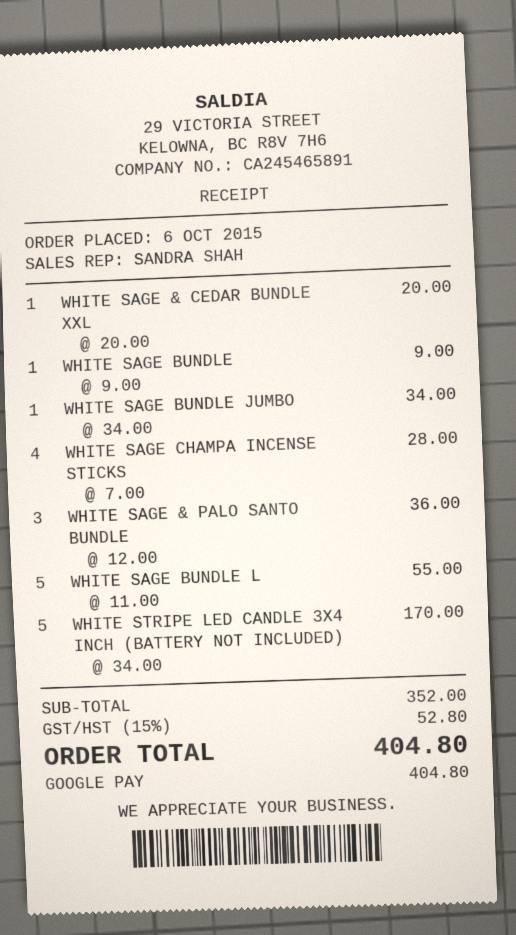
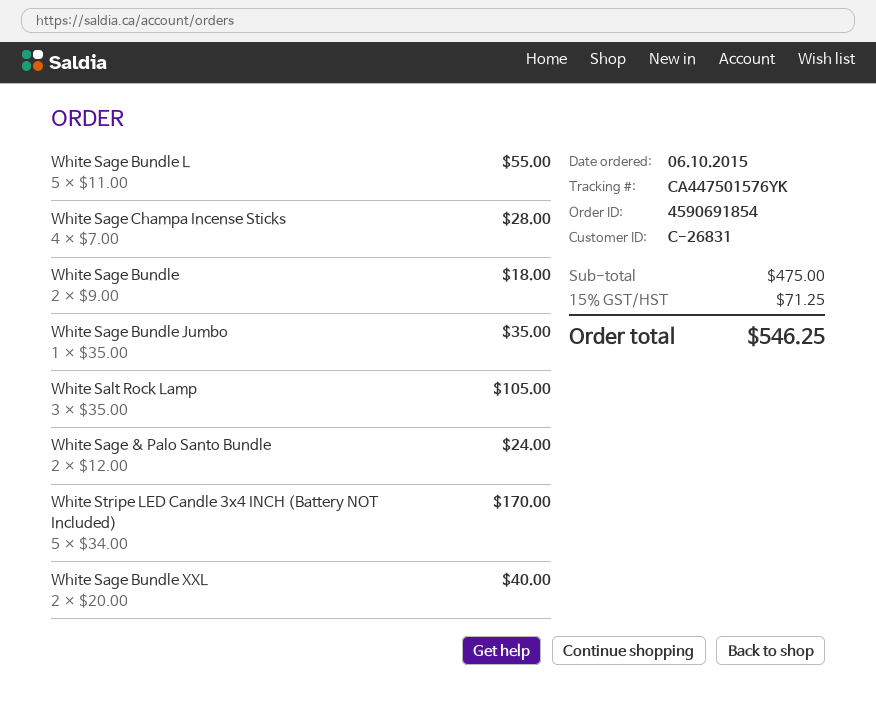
WHITE SAGE & CEDAR BUNDLE XXL: 1 x 20.00 = 20.00 -> none
WHITE SAGE BUNDLE: 1 x 9.00 = 9.00 -> 2 x 9.00 = 18.00
WHITE SAGE BUNDLE JUMBO: 1 x 34.00 = 34.00 -> 1 x 35.00 = 35.00
WHITE SAGE & PALO SANTO BUNDLE: 3 x 12.00 = 36.00 -> 2 x 12.00 = 24.00
White Salt Rock Lamp: none -> 3 x 35.00 = 105.00
White Sage Bundle XXL: none -> 2 x 20.00 = 40.00
subtotal: 352.00 -> 475.00
tax: 15% = 52.80 -> 15% = 71.25
total: 404.80 -> 546.25

